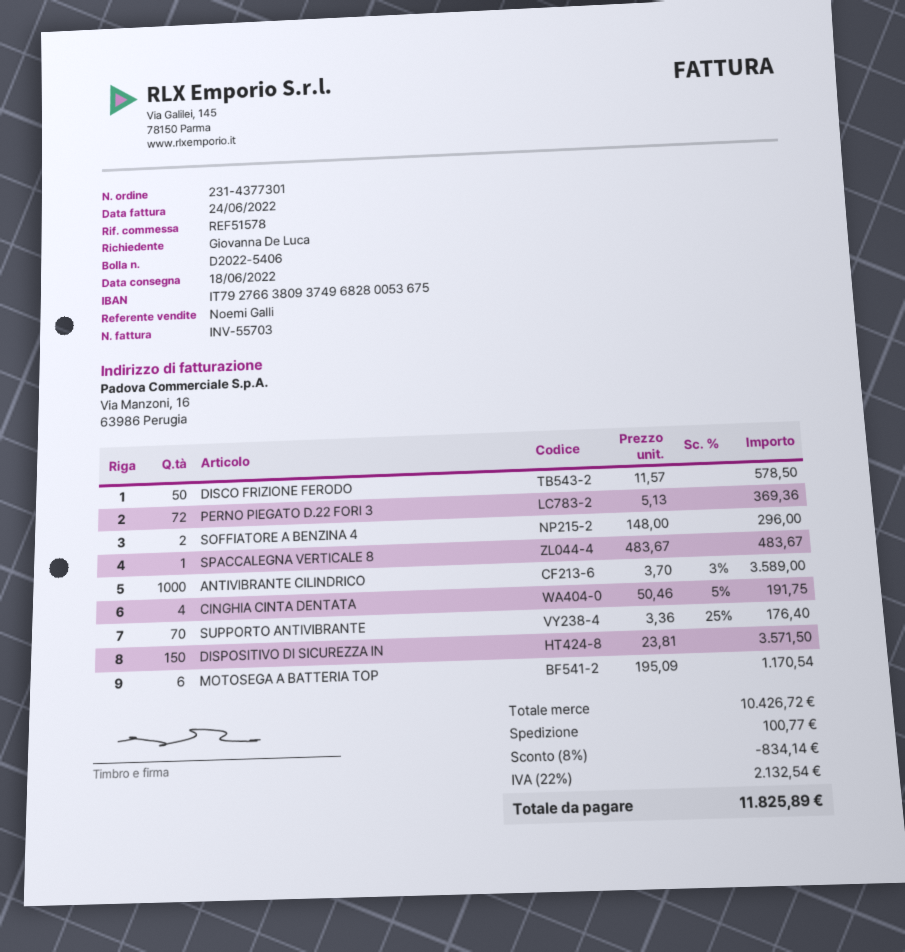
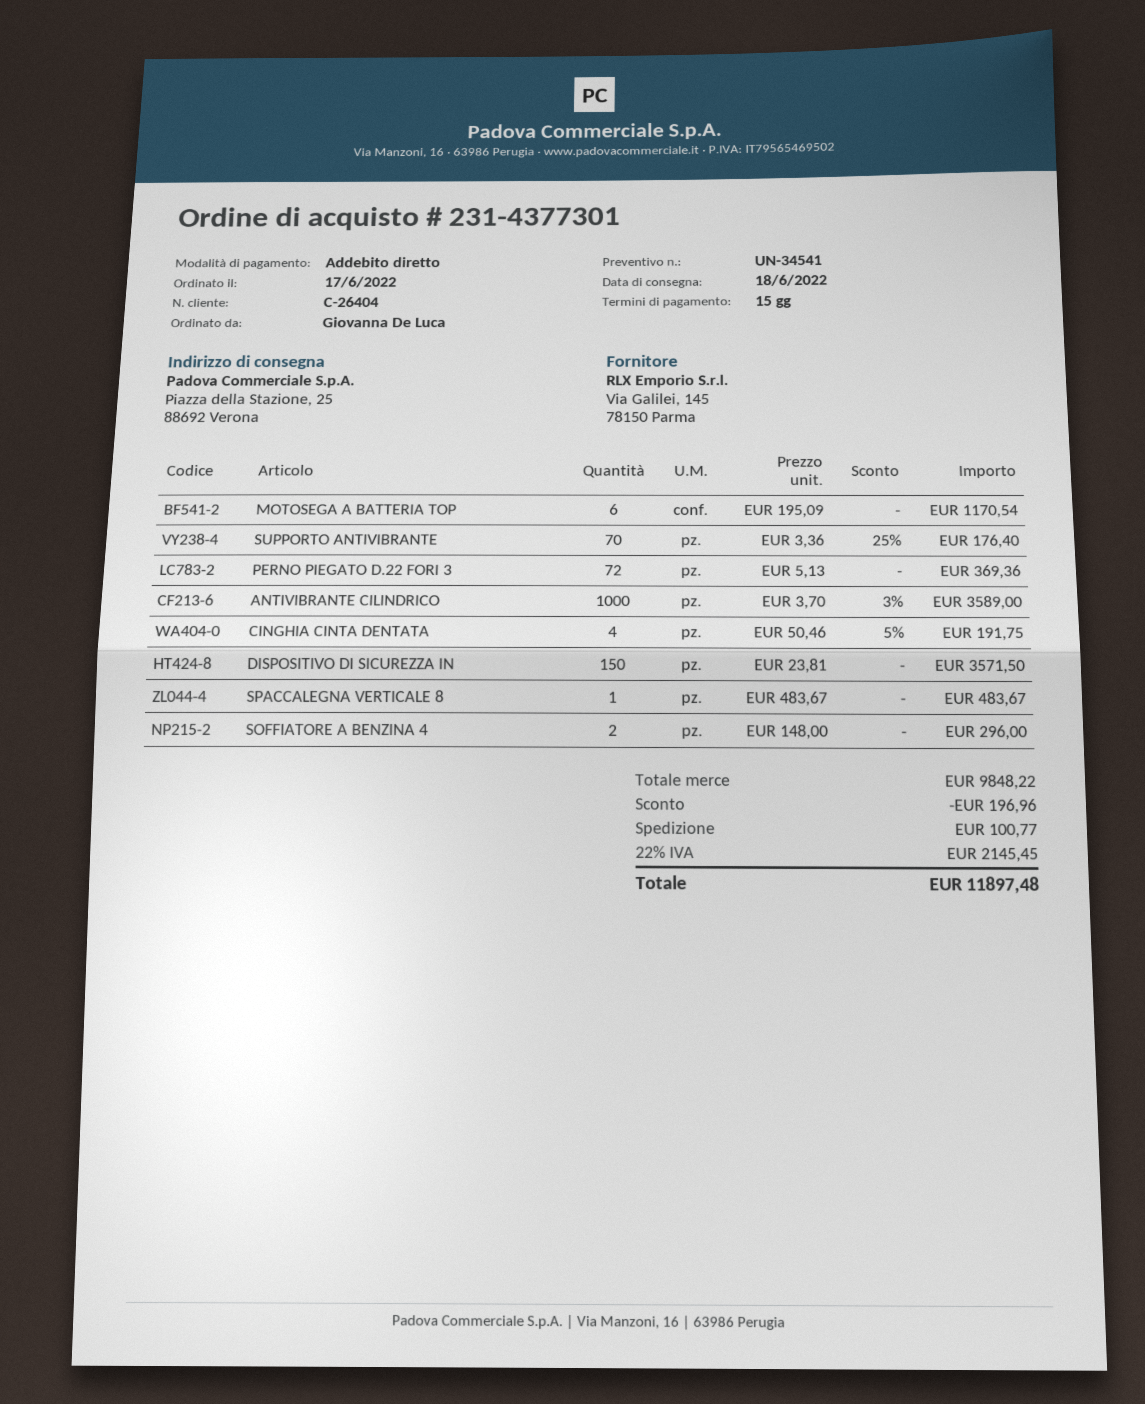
DISCO FRIZIONE FERODO: 50 x 11.57 = 578.50 -> none
subtotal: 10426.72 -> 9848.22
discount: 834.14 -> 196.96
tax: 22% = 2132.54 -> 22% = 2145.45
total: 11825.89 -> 11897.48

